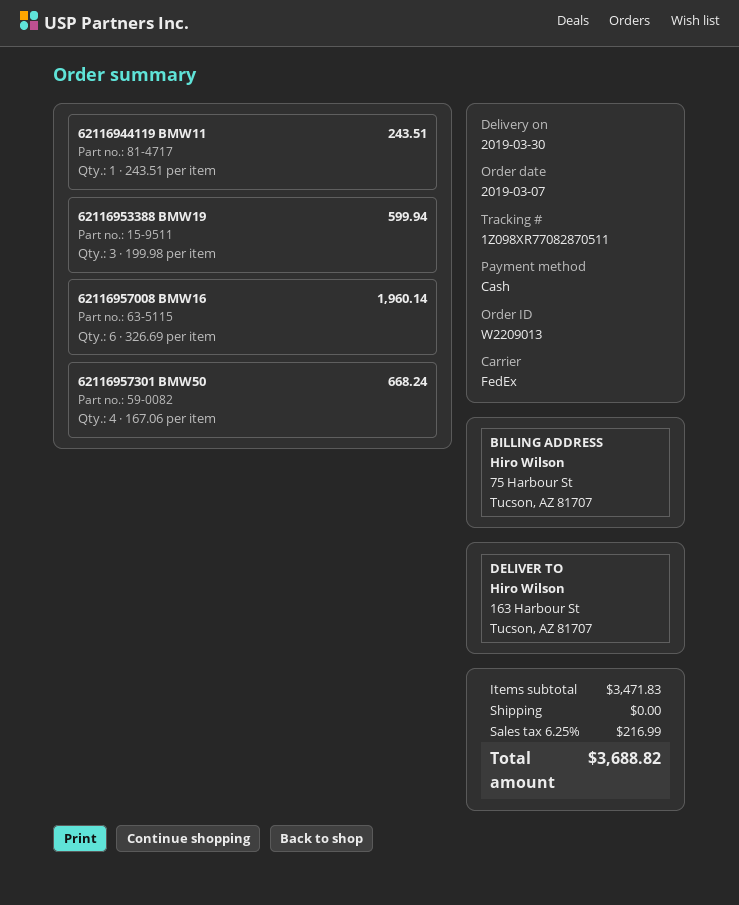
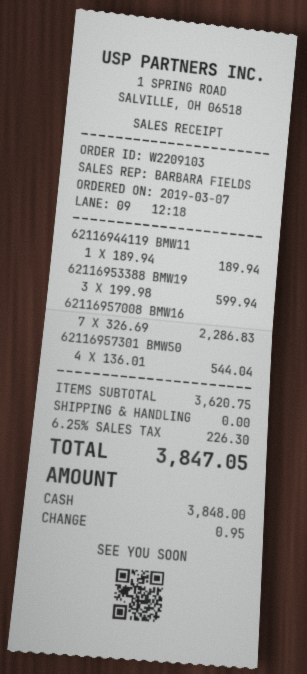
order number: W2209013 -> W2209103
62116944119 BMW11: 1 x 243.51 = 243.51 -> 1 x 189.94 = 189.94
62116957008 BMW16: 6 x 326.69 = 1960.14 -> 7 x 326.69 = 2286.83
62116957301 BMW50: 4 x 167.06 = 668.24 -> 4 x 136.01 = 544.04
subtotal: 3471.83 -> 3620.75
tax: 6.25% = 216.99 -> 6.25% = 226.30
total: 3688.82 -> 3847.05

